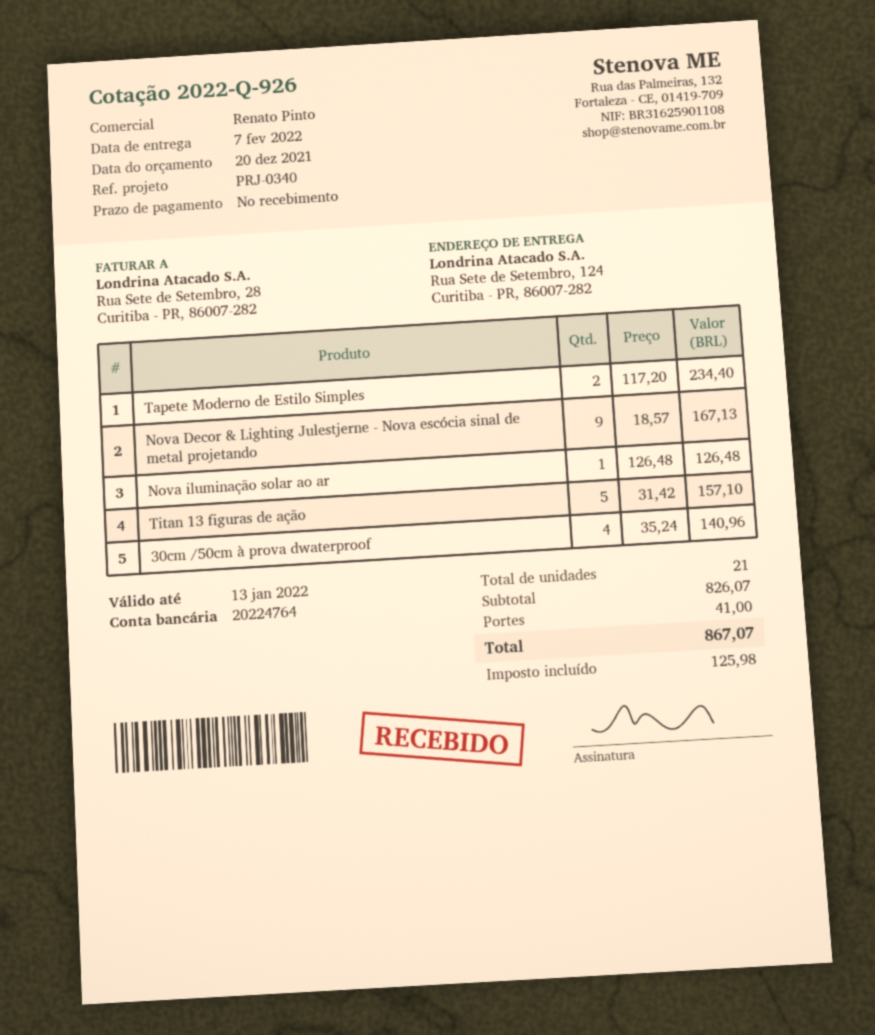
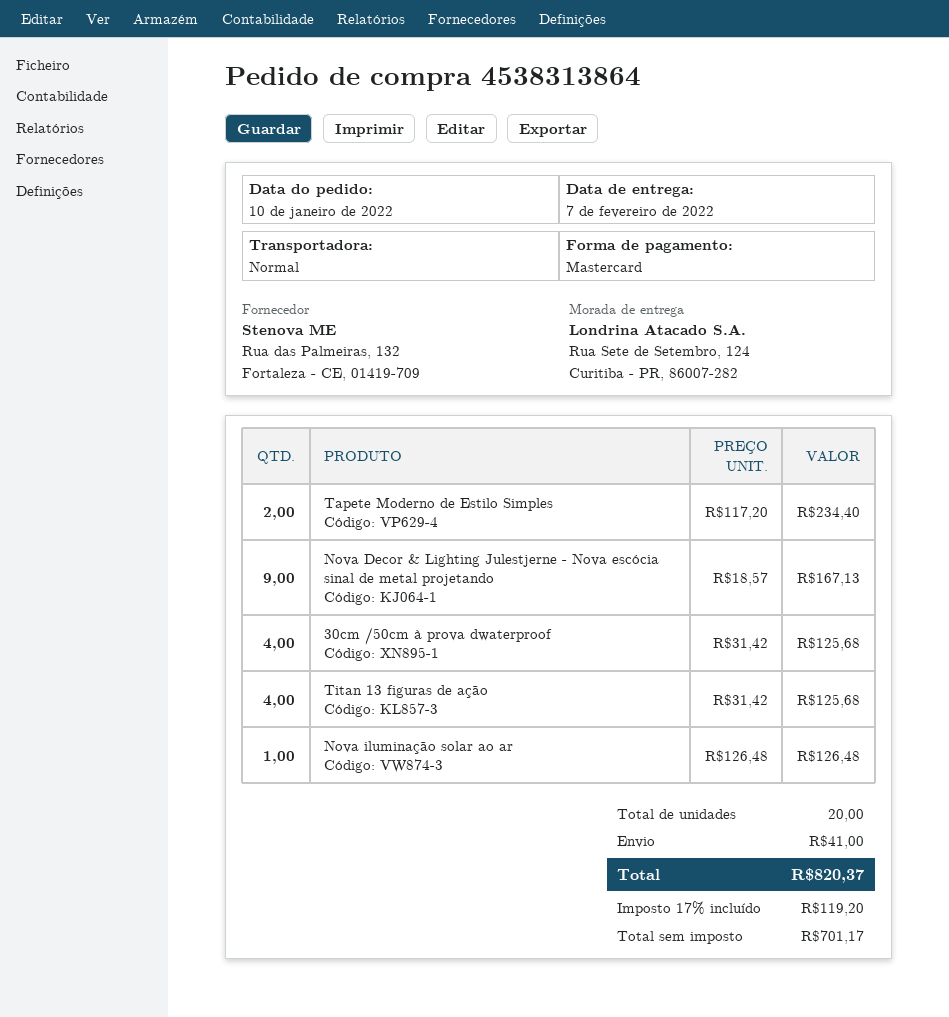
Titan 13 figuras de ação: 5 x 31.42 = 157.10 -> 4 x 31.42 = 125.68
30cm /50cm à prova dwaterproof: 4 x 35.24 = 140.96 -> 4 x 31.42 = 125.68
total quantity: 21 -> 20
tax: 125.98 -> 119.20
total: 867.07 -> 820.37

